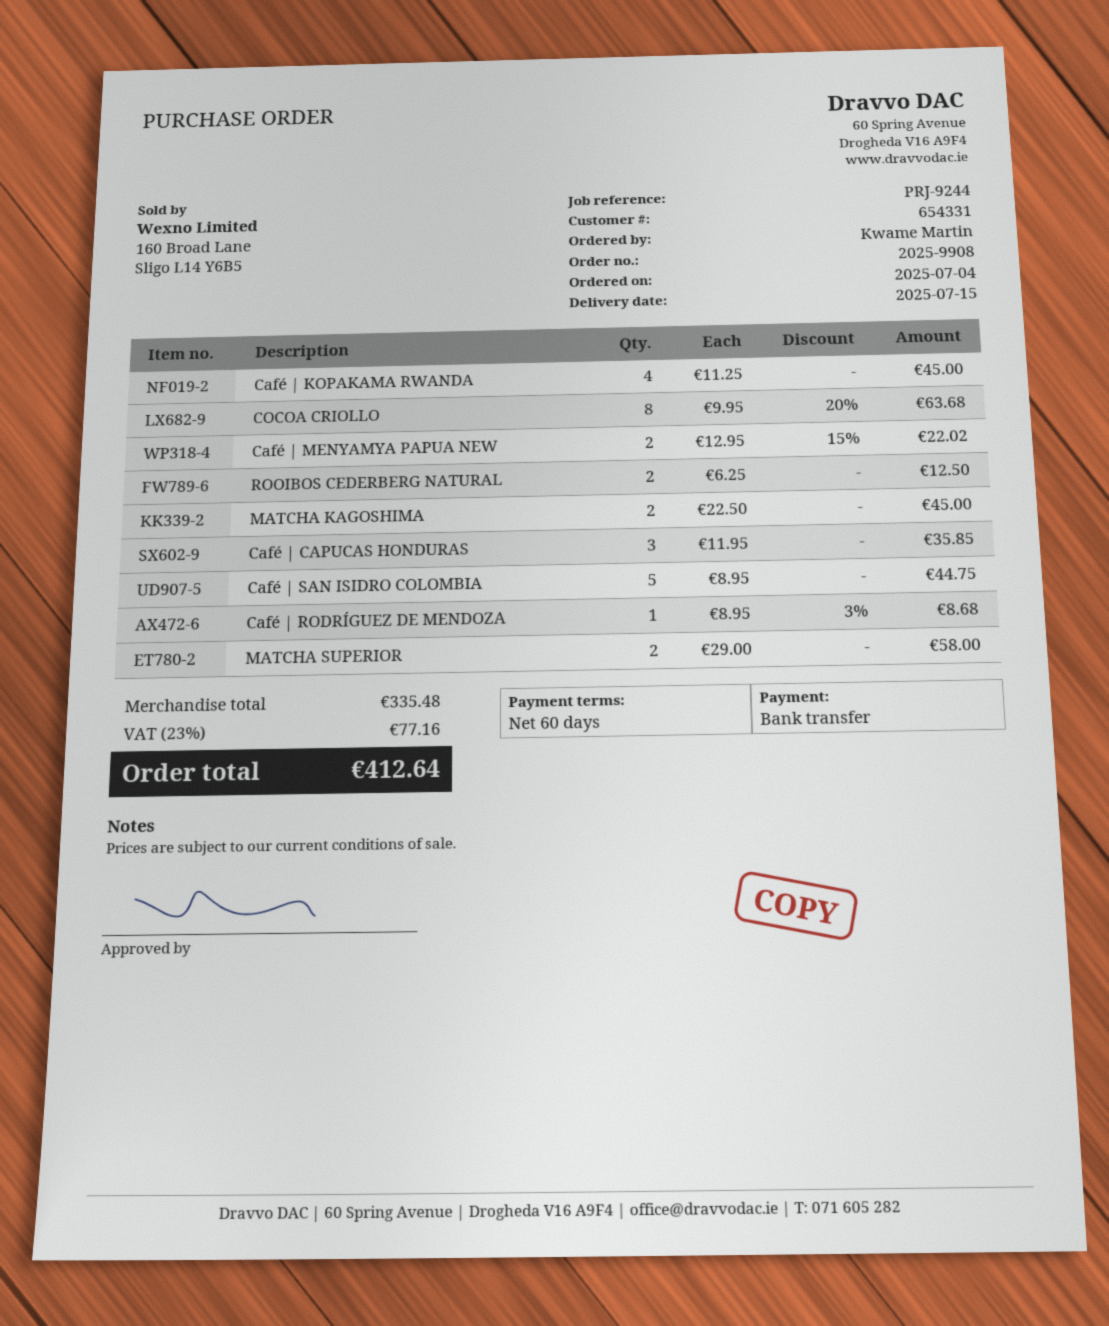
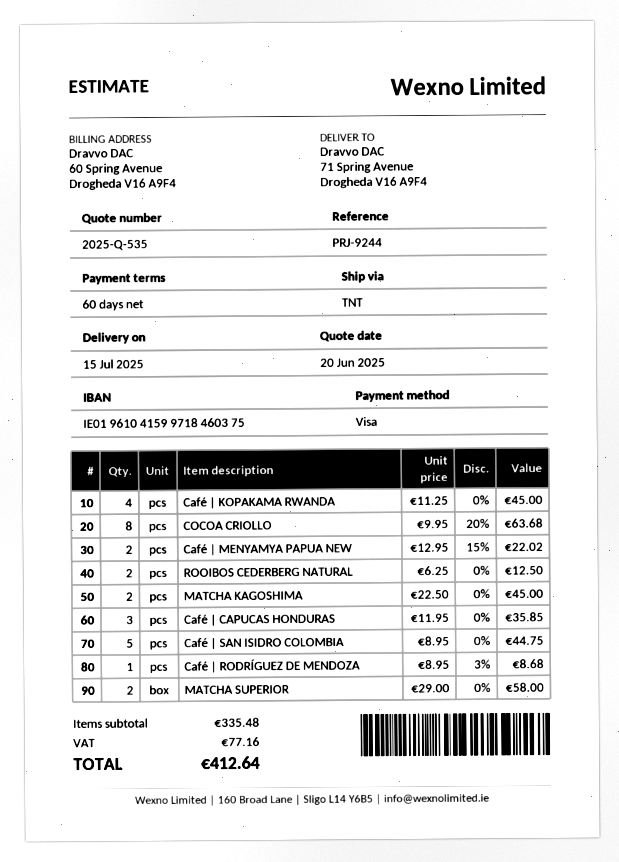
payment method: bank transfer -> Visa

